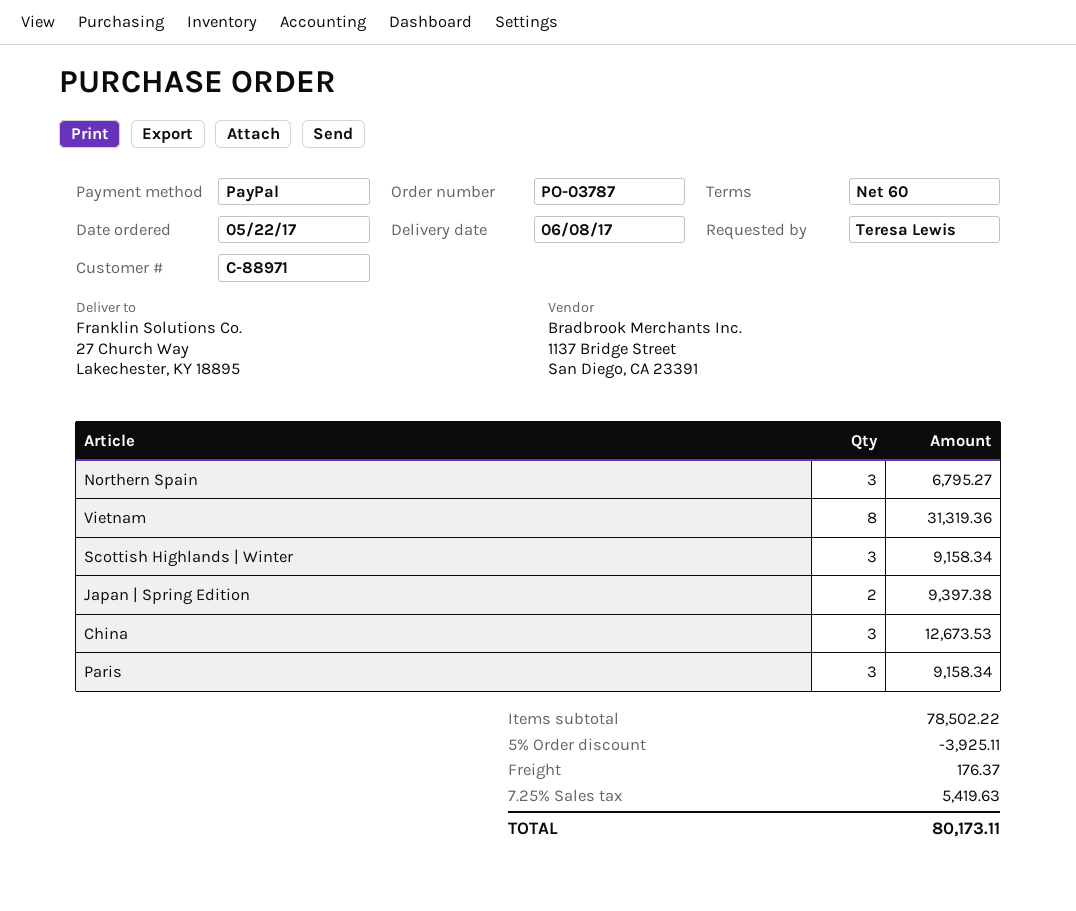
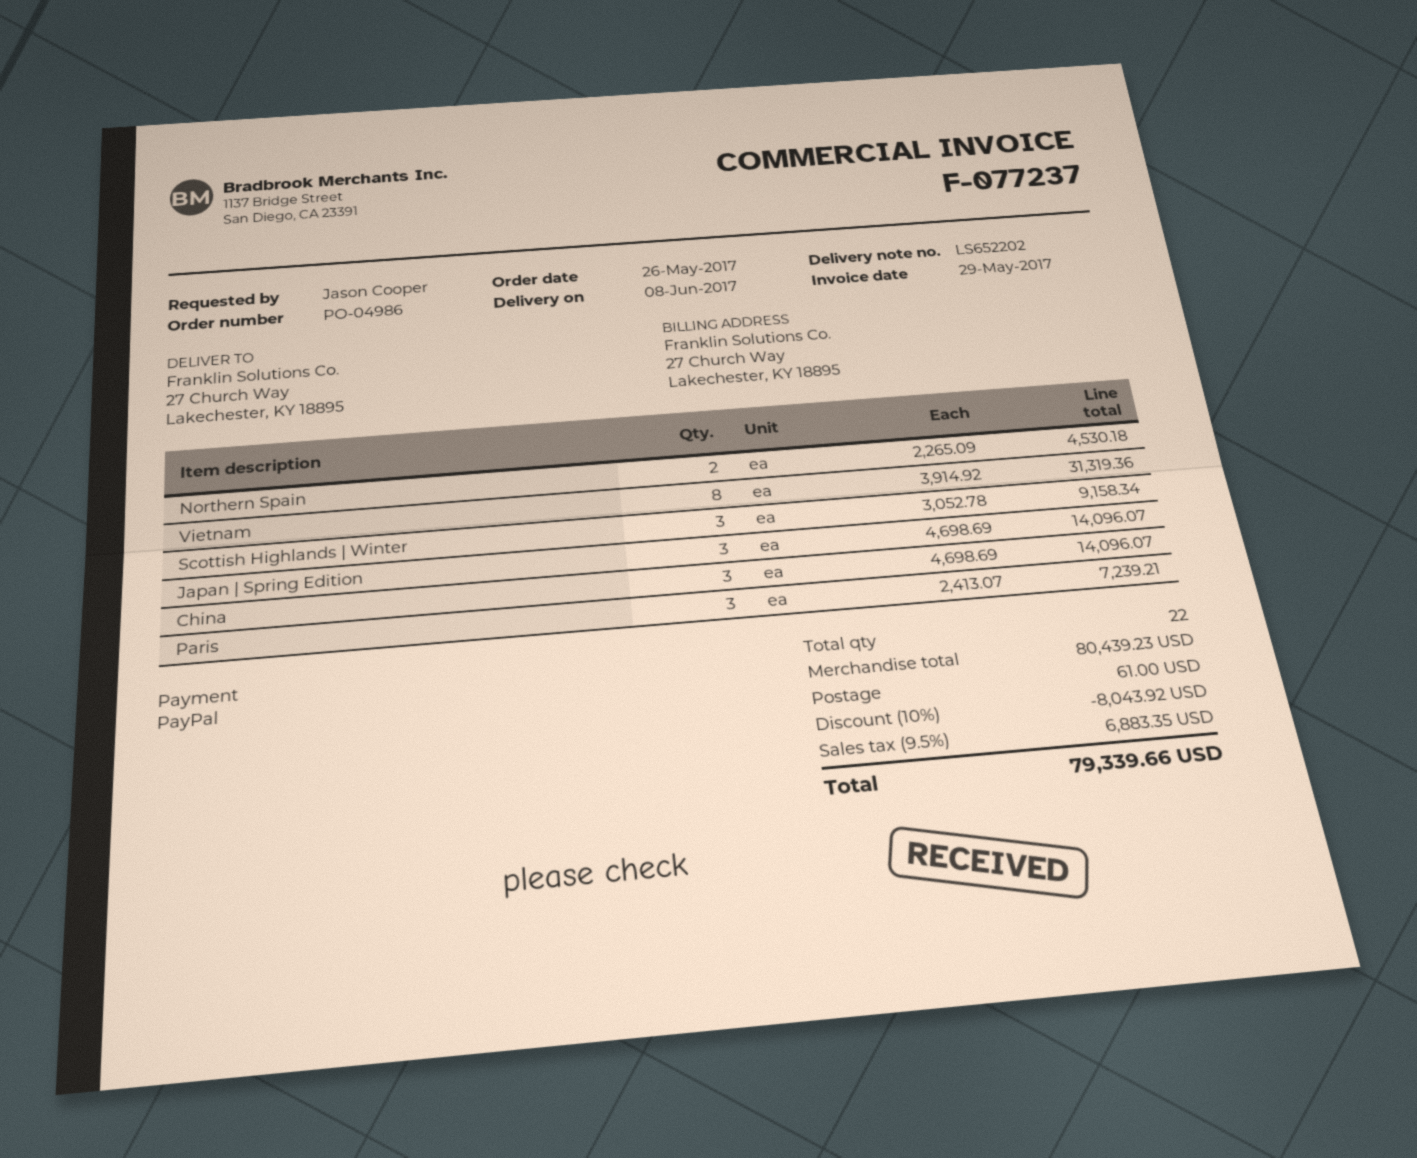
order number: PO-03787 -> PO-04986
order date: 2017-05-22 -> 2017-05-26
ordered by: Teresa Lewis -> Jason Cooper
Northern Spain: 3 for 6795.27 -> 2 for 4530.18
Japan | Spring Edition: 2 for 9397.38 -> 3 for 14096.07
China: 3 for 12673.53 -> 3 for 14096.07
Paris: 3 for 9158.34 -> 3 for 7239.21
subtotal: 78502.22 -> 80439.23
discount: 5% = 3925.11 -> 10% = 8043.92
shipping: 176.37 -> 61.00
tax: 7.25% = 5419.63 -> 9.5% = 6883.35
total: 80173.11 -> 79339.66

